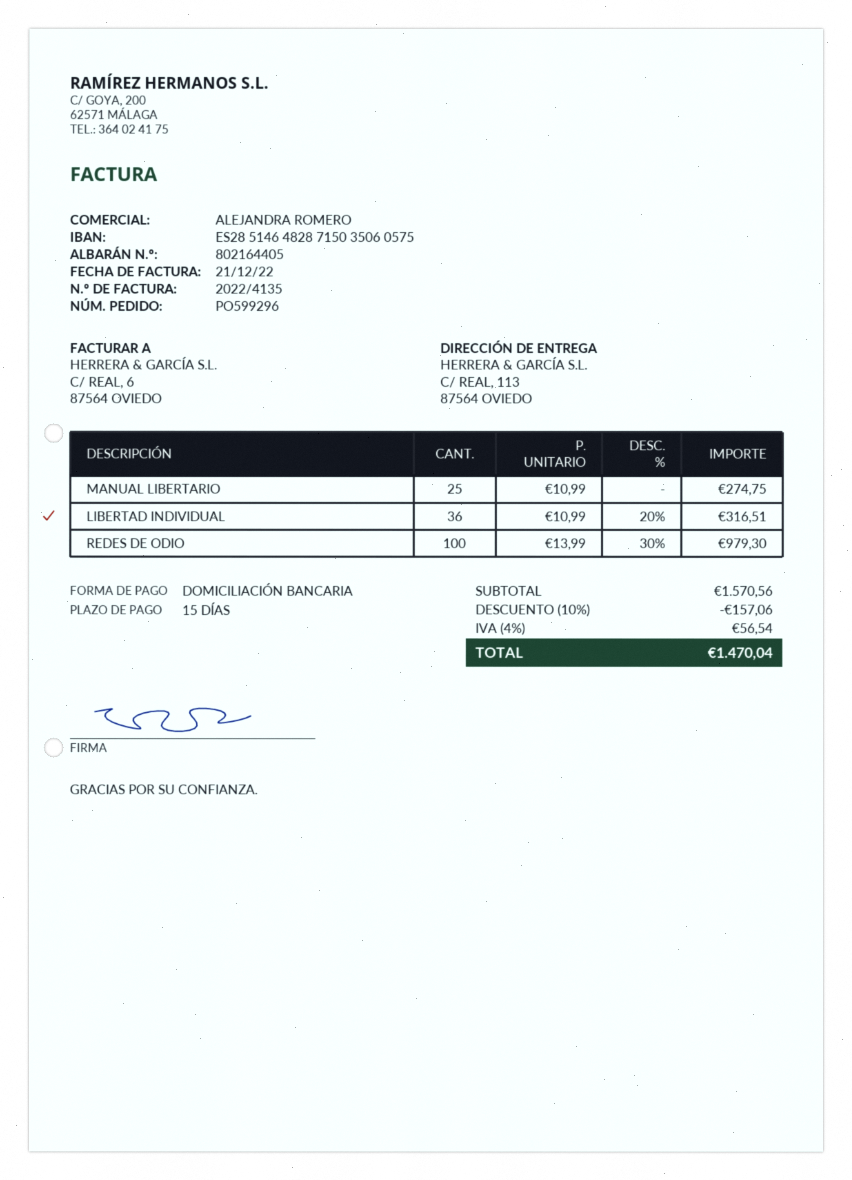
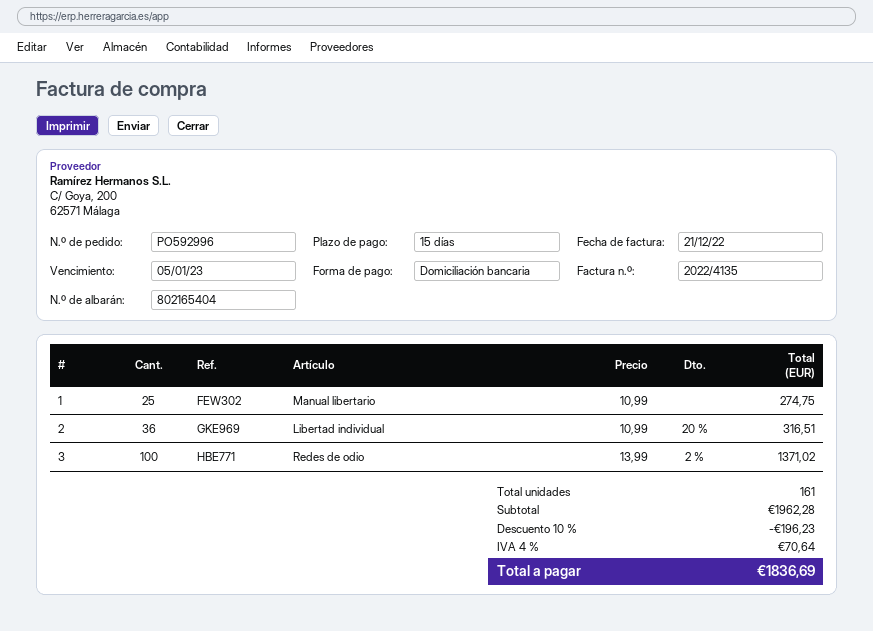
order number: PO599296 -> PO592996
delivery note number: 802164405 -> 802165404
REDES DE ODIO: 100 x 13.99 - 30% = 979.30 -> 100 x 13.99 - 2% = 1371.02
subtotal: 1570.56 -> 1962.28
discount: 10% = 157.06 -> 10% = 196.23
tax: 4% = 56.54 -> 4% = 70.64
total: 1470.04 -> 1836.69

